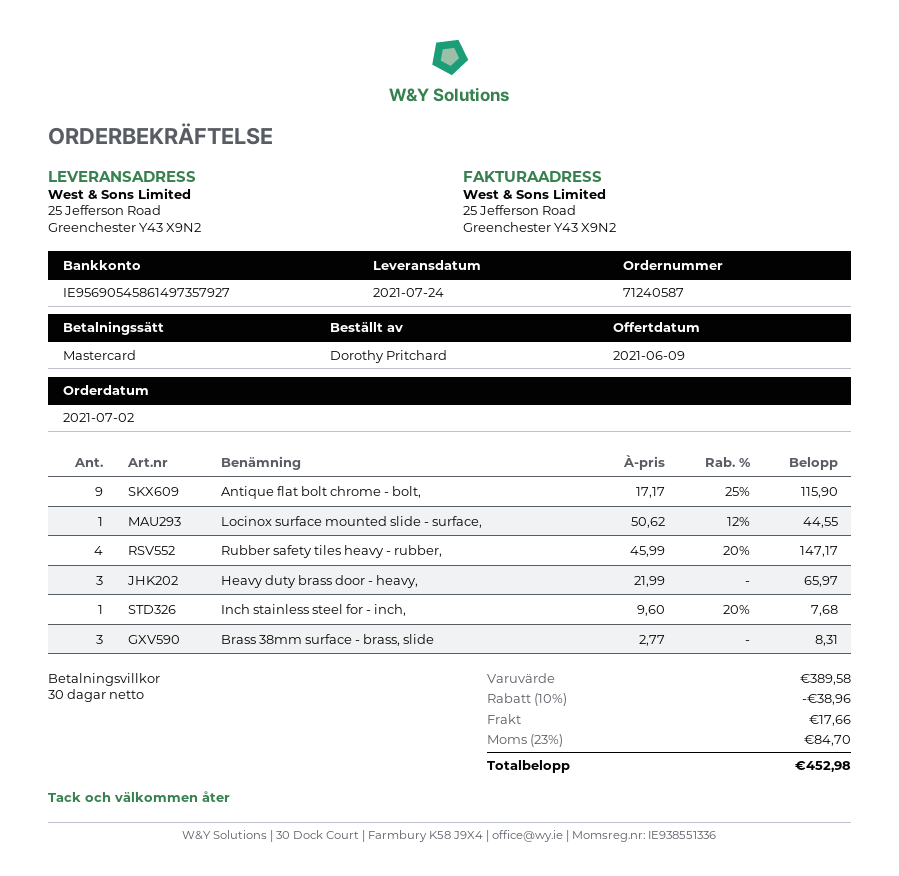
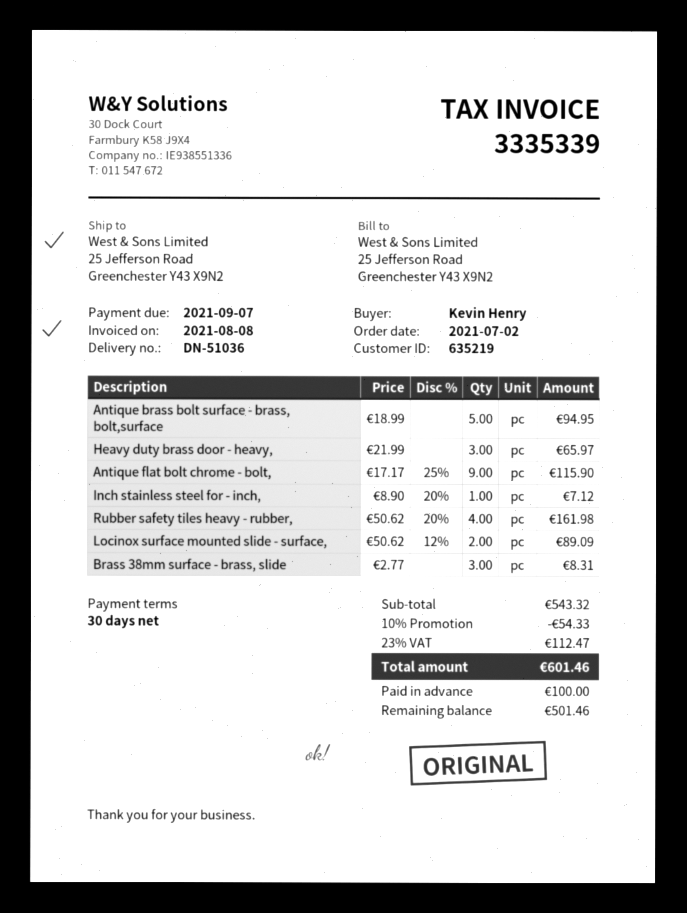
ordered by: Dorothy Pritchard -> Kevin Henry
Locinox surface mounted slide - surface,: 1 x 50.62 - 12% = 44.55 -> 2 x 50.62 - 12% = 89.09
Rubber safety tiles heavy - rubber,: 4 x 45.99 - 20% = 147.17 -> 4 x 50.62 - 20% = 161.98
Inch stainless steel for - inch,: 1 x 9.60 - 20% = 7.68 -> 1 x 8.90 - 20% = 7.12
Antique brass bolt surface - brass, bolt,surface: none -> 5 x 18.99 = 94.95
subtotal: 389.58 -> 543.32
discount: 10% = 38.96 -> 10% = 54.33
shipping: 17.66 -> none
tax: 23% = 84.70 -> 23% = 112.47
total: 452.98 -> 601.46

